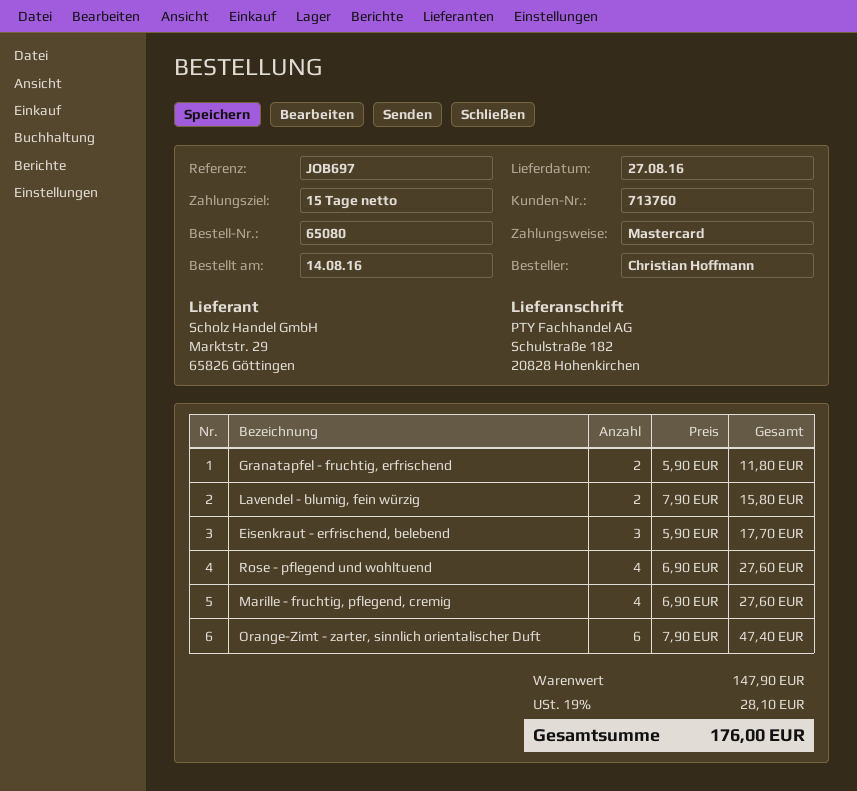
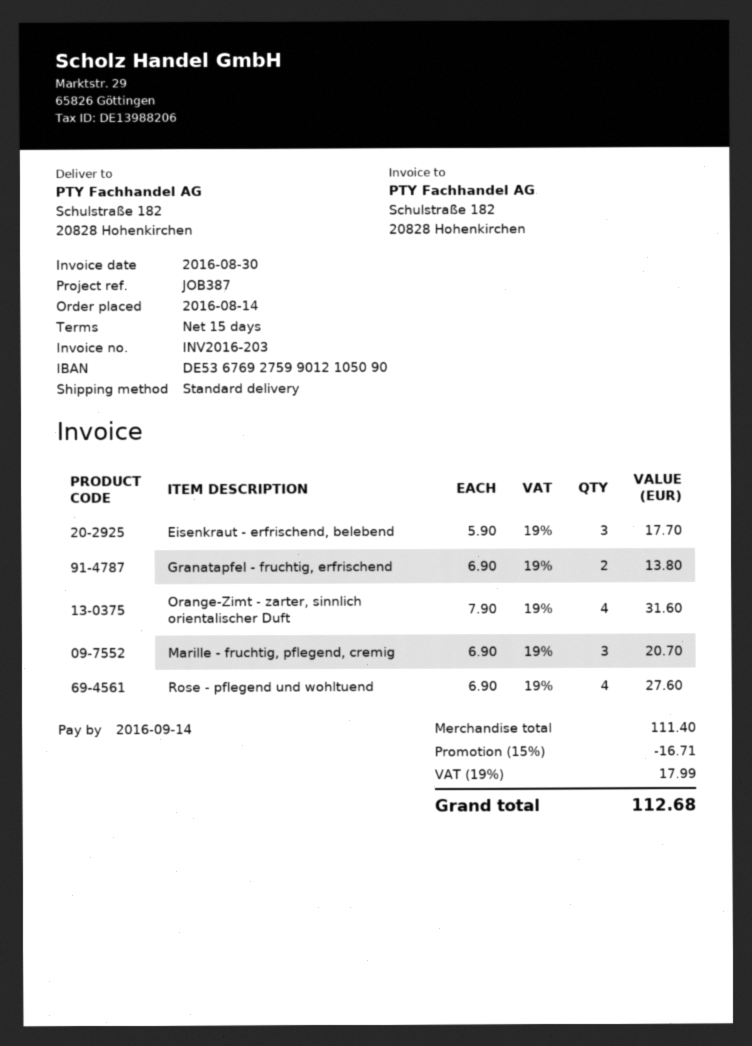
reference: JOB697 -> JOB387
Granatapfel - fruchtig, erfrischend: 2 x 5.90 = 11.80 -> 2 x 6.90 = 13.80
Lavendel - blumig, fein würzig: 2 x 7.90 = 15.80 -> none
Marille - fruchtig, pflegend, cremig: 4 x 6.90 = 27.60 -> 3 x 6.90 = 20.70
Orange-Zimt - zarter, sinnlich orientalischer Duft: 6 x 7.90 = 47.40 -> 4 x 7.90 = 31.60
subtotal: 147.90 -> 111.40
discount: none -> 15% = 16.71
tax: 19% = 28.10 -> 19% = 17.99
total: 176.00 -> 112.68

